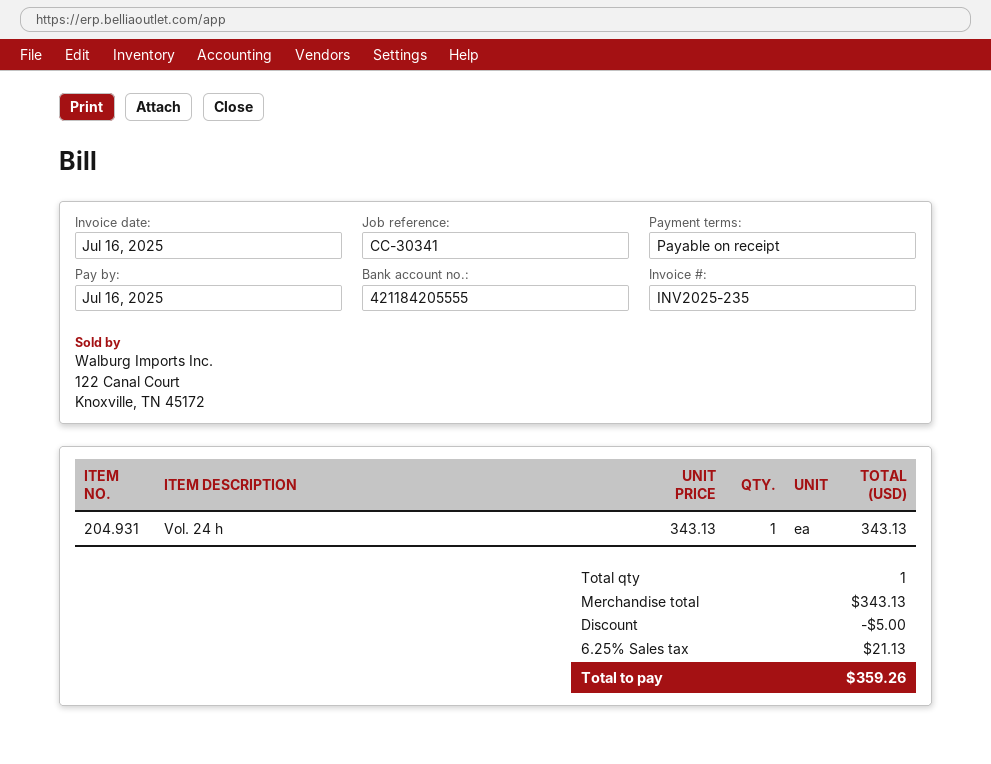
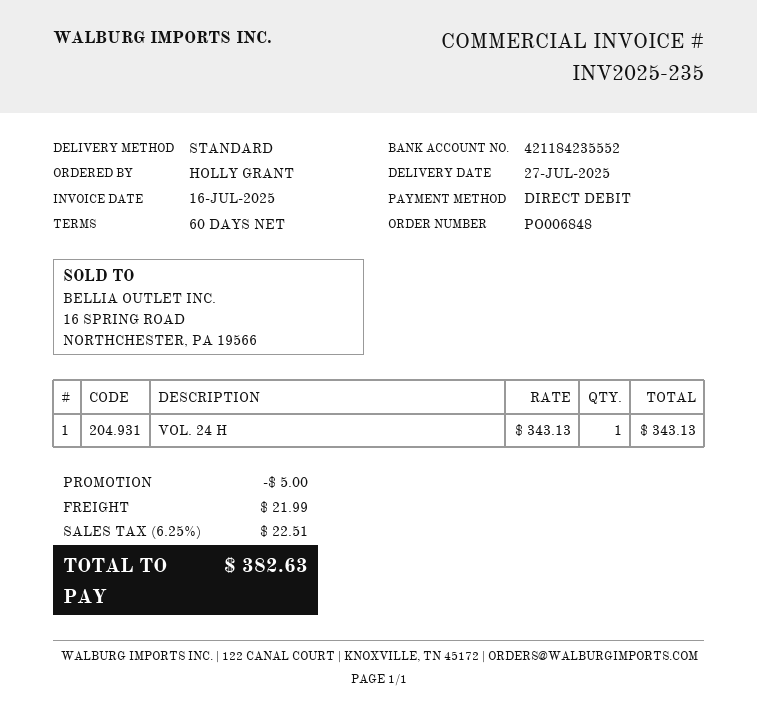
payment terms: on receipt -> 60 days
bank account: 421184205555 -> 421184235552
shipping: none -> 21.99
tax: 6.25% = 21.13 -> 6.25% = 22.51
total: 359.26 -> 382.63

